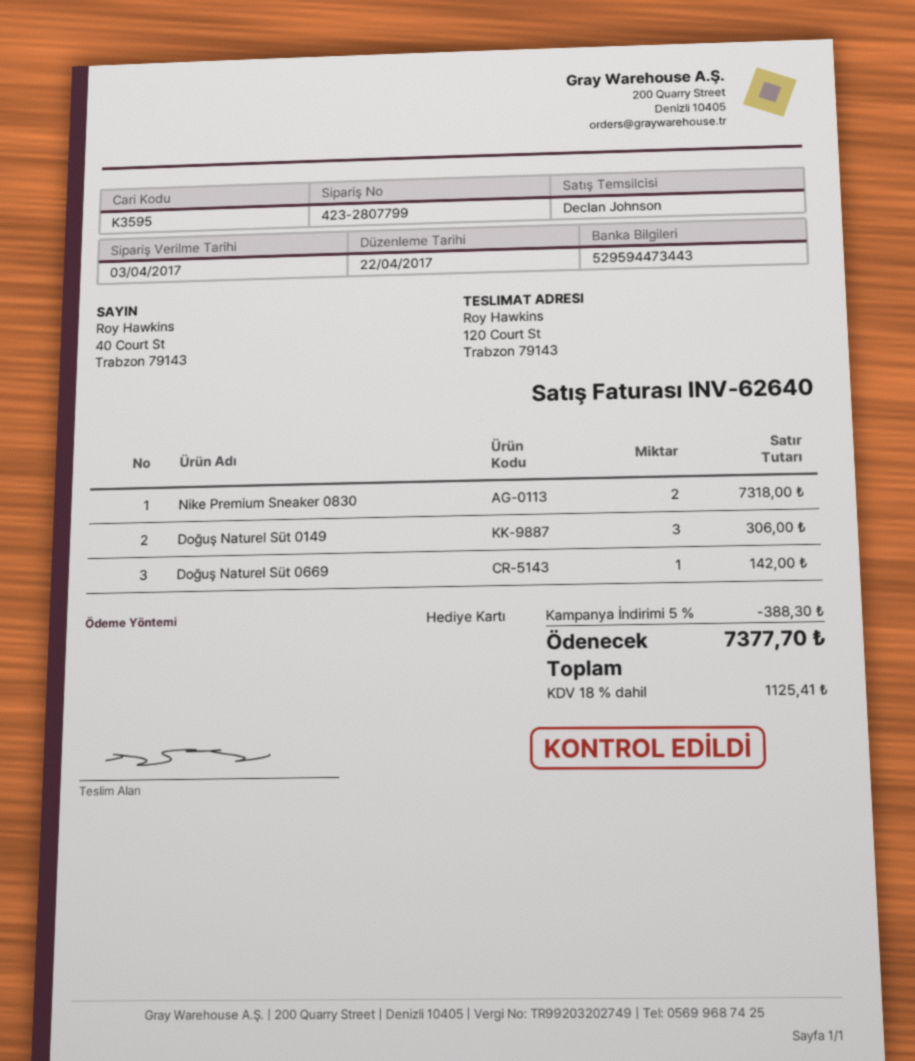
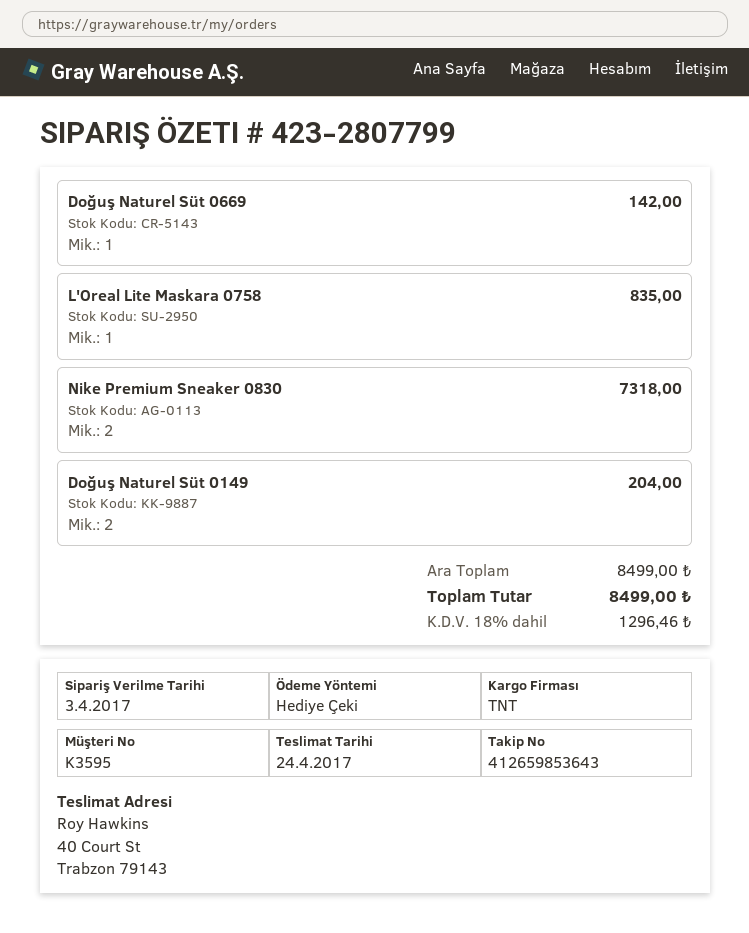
ship to: 120 Court St, Trabzon 79143 -> 40 Court St, Trabzon 79143
Doğuş Naturel Süt 0149: 3 for 306.00 -> 2 for 204.00
L'Oreal Lite Maskara 0758: none -> 1 for 835.00
discount: 5% = 388.30 -> none
tax: 18% = 1125.41 -> 18% = 1296.46
total: 7377.70 -> 8499.00

